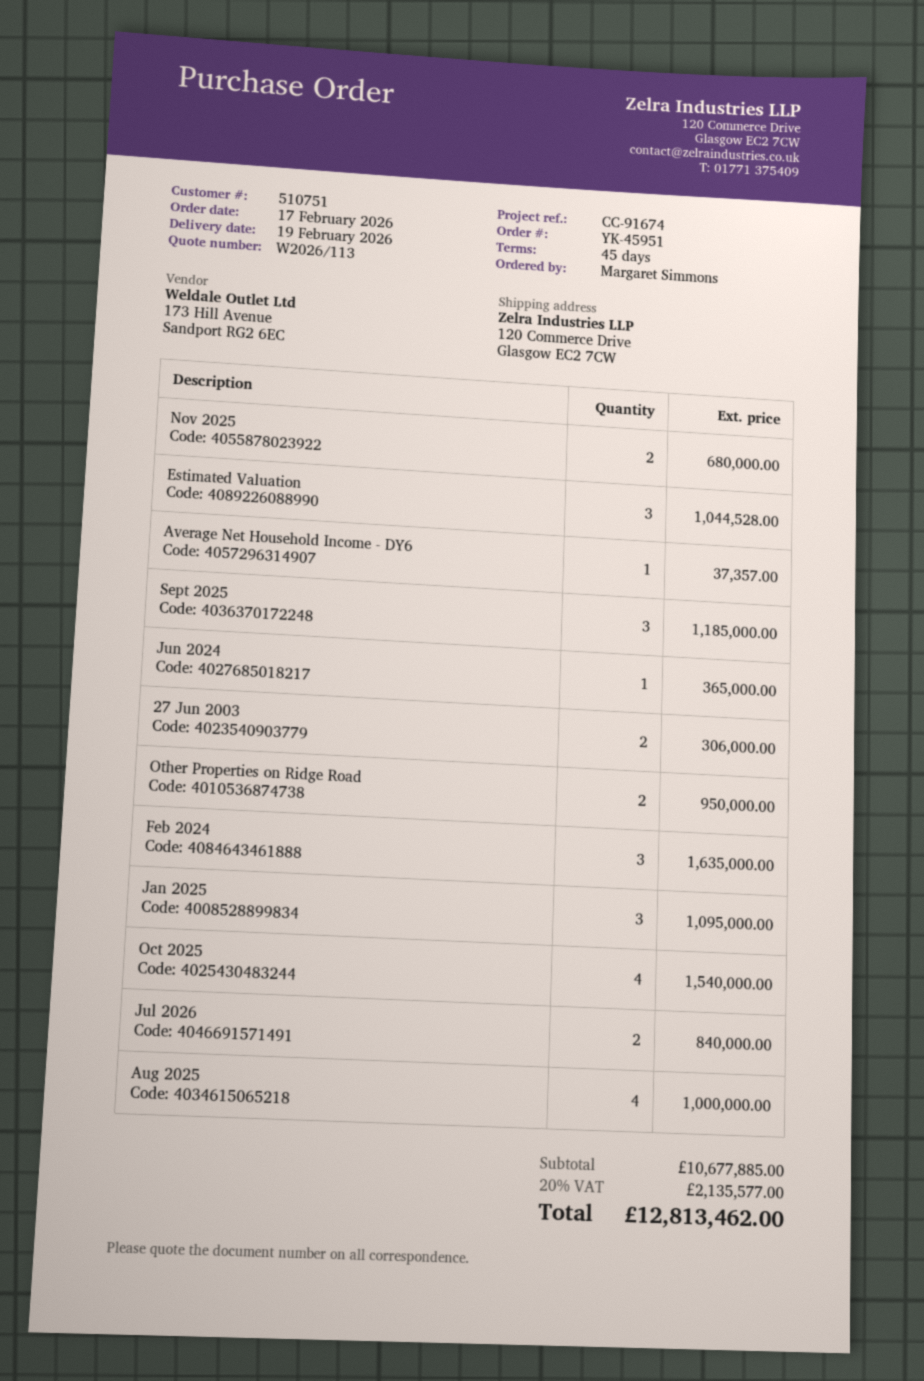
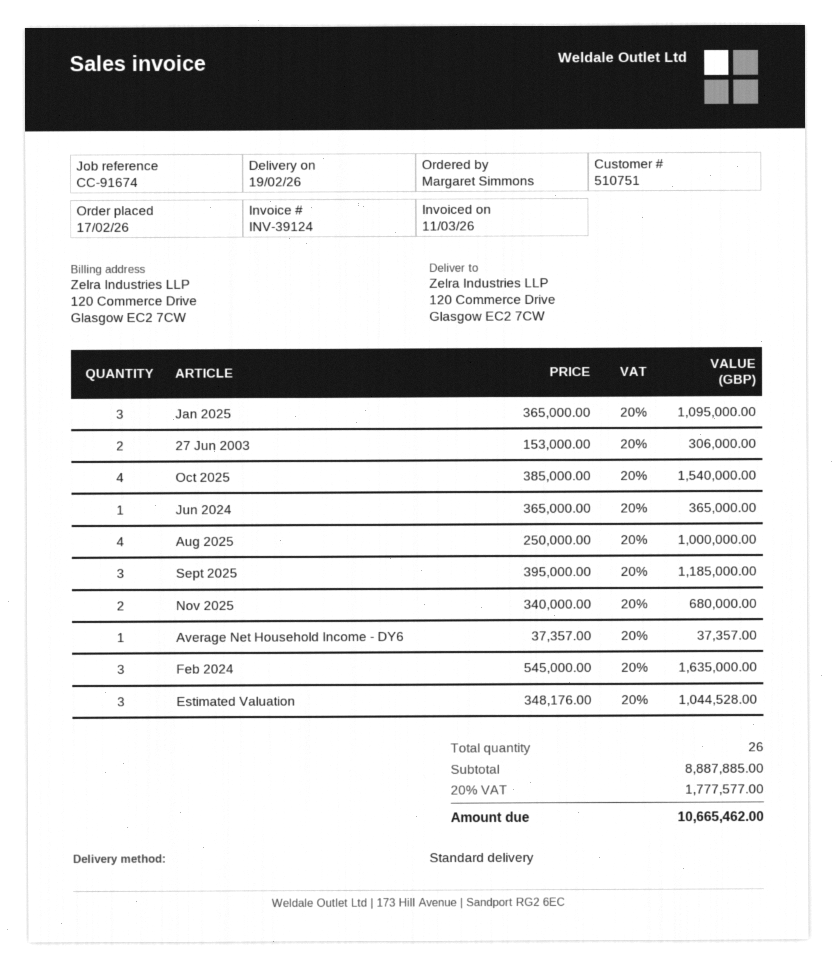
Other Properties on Ridge Road: 2 for 950000.00 -> none
Jul 2026: 2 for 840000.00 -> none
subtotal: 10677885.00 -> 8887885.00
tax: 20% = 2135577.00 -> 20% = 1777577.00
total: 12813462.00 -> 10665462.00

